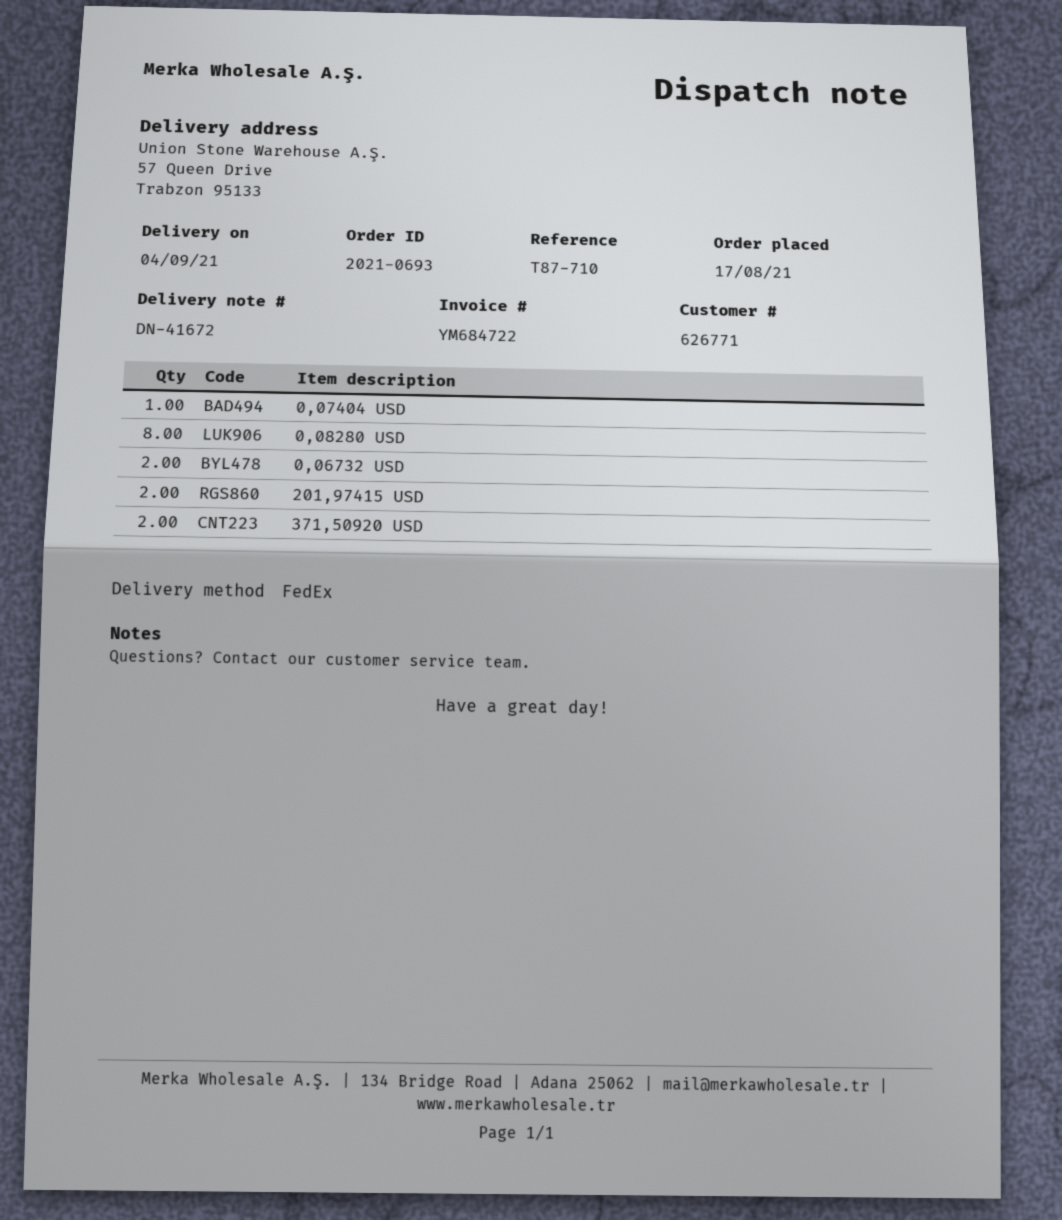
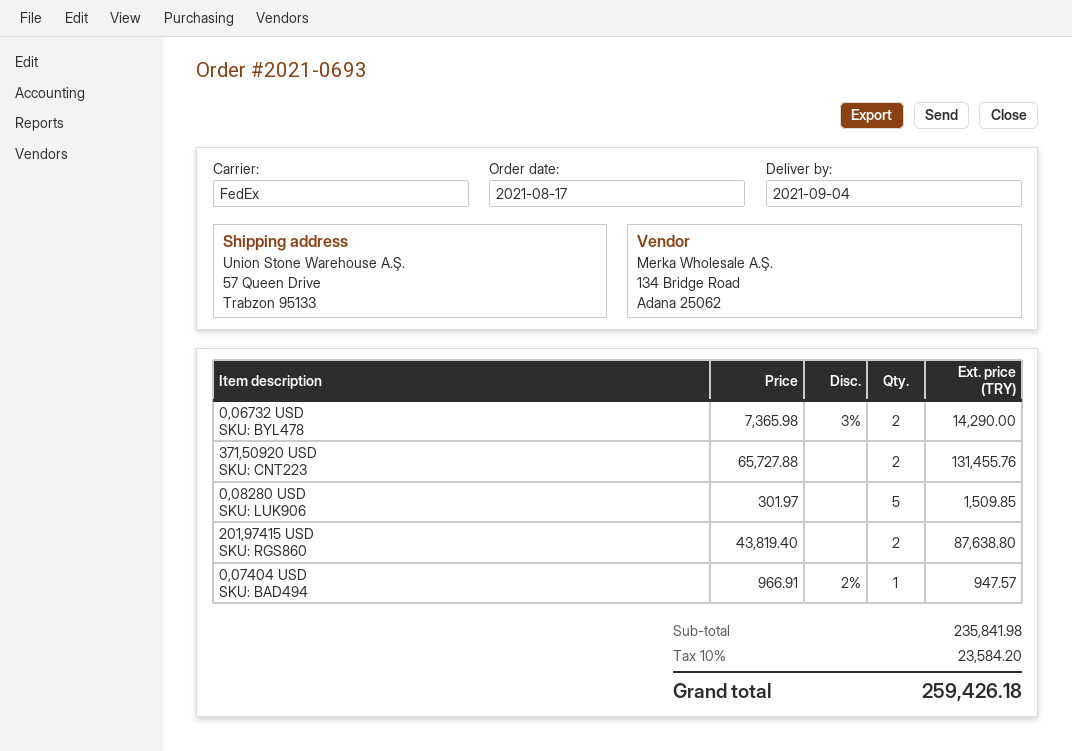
0,08280 USD: 8 -> 5

